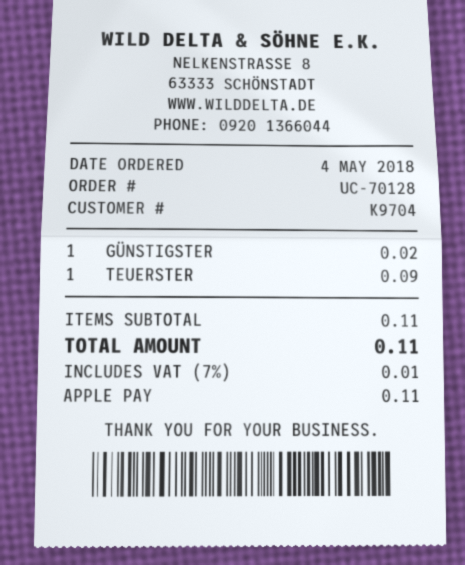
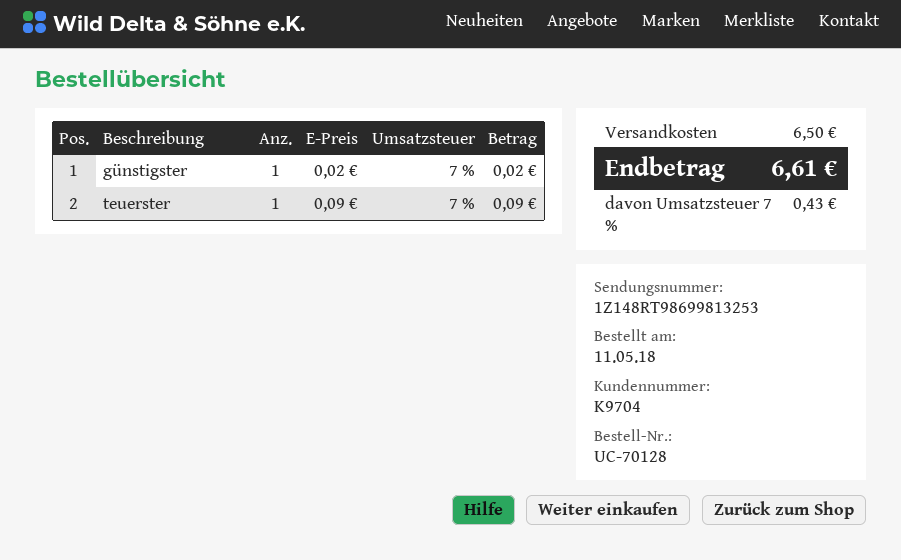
order date: 2018-05-04 -> 2018-05-11
shipping: none -> 6.50
tax: 7% = 0.01 -> 7% = 0.43
total: 0.11 -> 6.61

